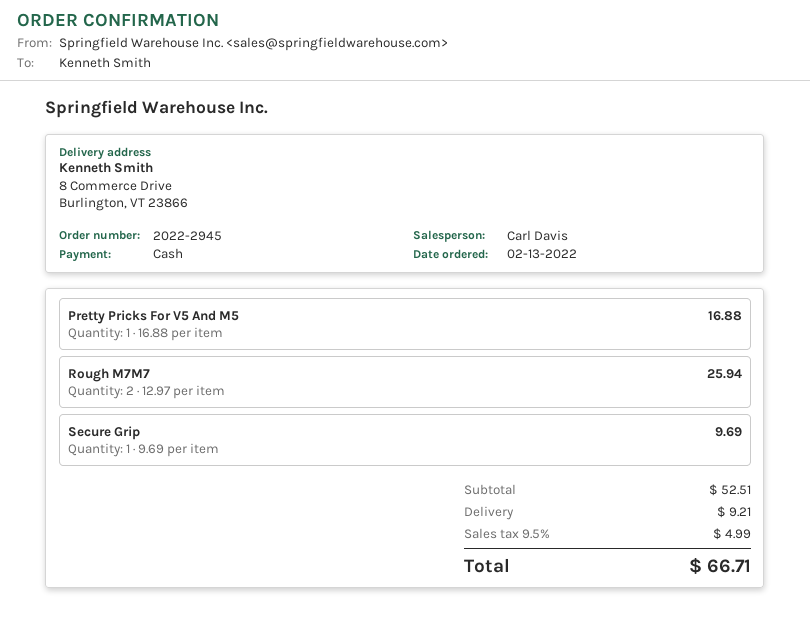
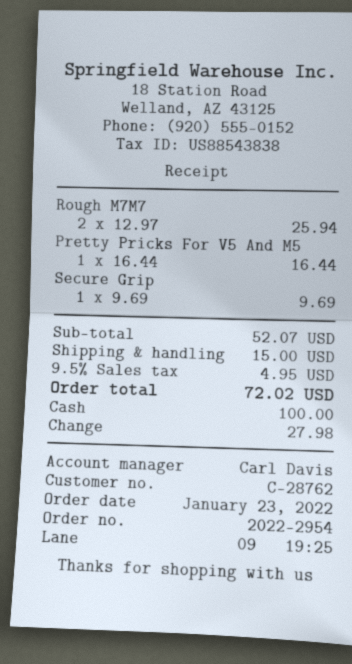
order number: 2022-2945 -> 2022-2954
order date: 2022-02-13 -> 2022-01-23
Pretty Pricks For V5 And M5: 1 x 16.88 = 16.88 -> 1 x 16.44 = 16.44
subtotal: 52.51 -> 52.07
shipping: 9.21 -> 15.00
tax: 9.5% = 4.99 -> 9.5% = 4.95
total: 66.71 -> 72.02

